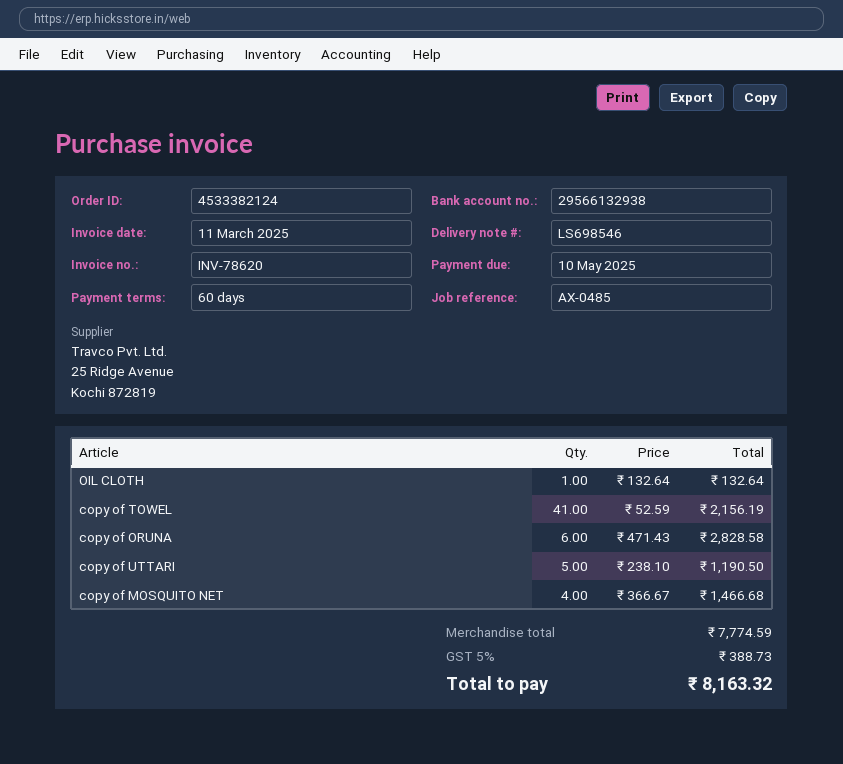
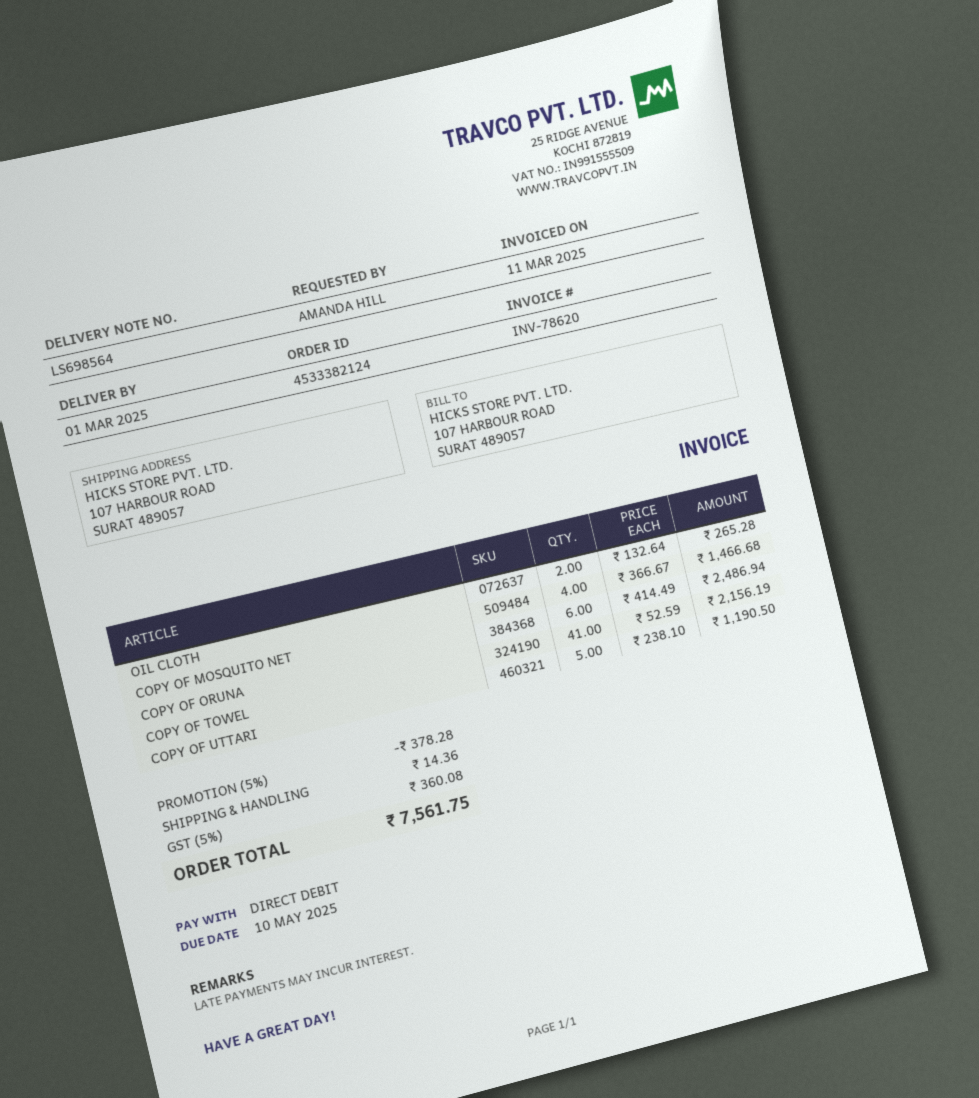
delivery note number: LS698546 -> LS698564
OIL CLOTH: 1 x 132.64 = 132.64 -> 2 x 132.64 = 265.28
copy of ORUNA: 6 x 471.43 = 2828.58 -> 6 x 414.49 = 2486.94
discount: none -> 5% = 378.28
shipping: none -> 14.36
tax: 5% = 388.73 -> 5% = 360.08
total: 8163.32 -> 7561.75

